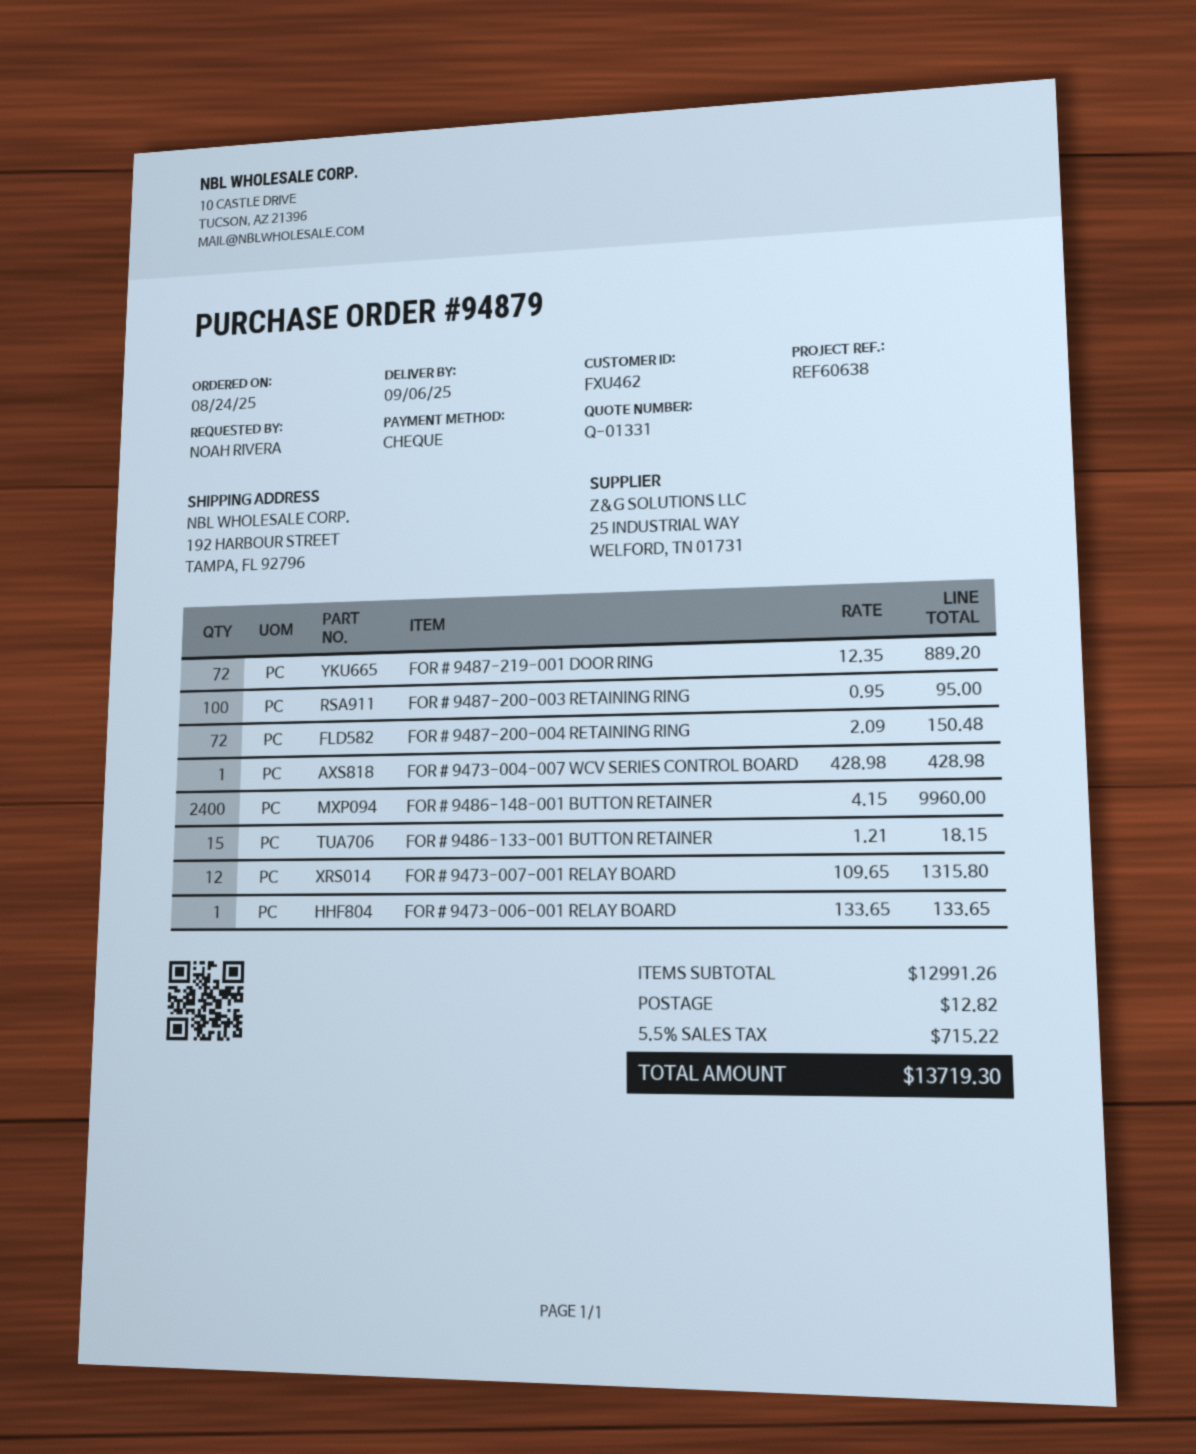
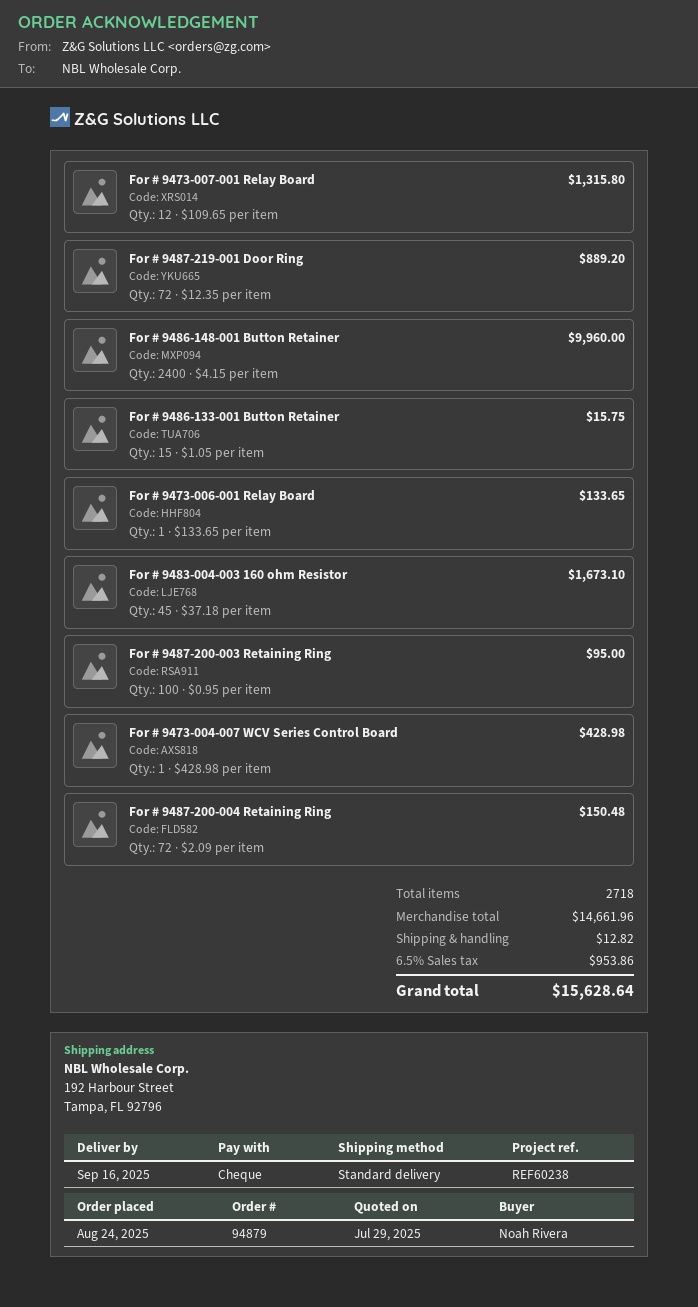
delivery date: 2025-09-06 -> 2025-09-16
reference: REF60638 -> REF60238
FOR # 9486-133-001 BUTTON RETAINER: 15 x 1.21 = 18.15 -> 15 x 1.05 = 15.75
For # 9483-004-003 160 ohm Resistor: none -> 45 x 37.18 = 1673.10
subtotal: 12991.26 -> 14661.96
tax: 5.5% = 715.22 -> 6.5% = 953.86
total: 13719.30 -> 15628.64

